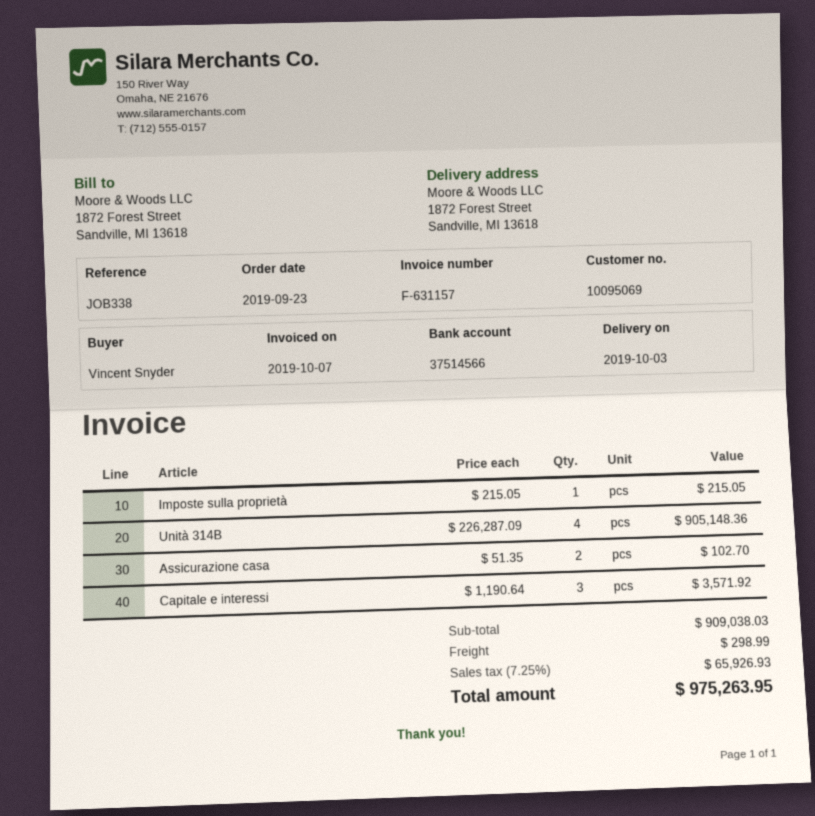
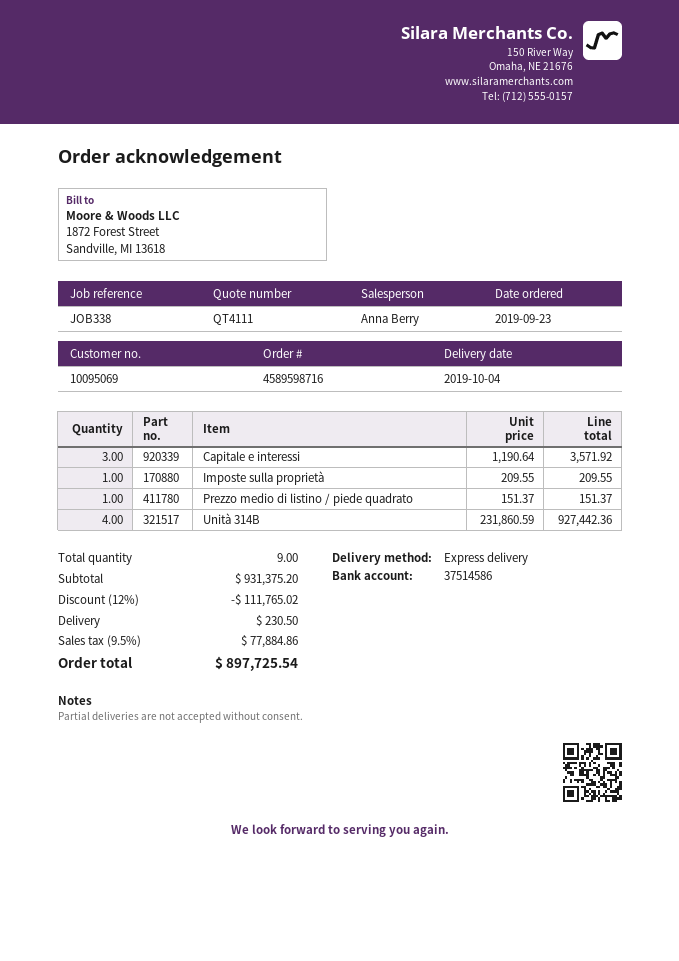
delivery date: 2019-10-03 -> 2019-10-04
bank account: 37514566 -> 37514586
Imposte sulla proprietà: 1 x 215.05 = 215.05 -> 1 x 209.55 = 209.55
Unità 314B: 4 x 226287.09 = 905148.36 -> 4 x 231860.59 = 927442.36
Assicurazione casa: 2 x 51.35 = 102.70 -> none
Prezzo medio di listino / piede quadrato: none -> 1 x 151.37 = 151.37
subtotal: 909038.03 -> 931375.20
discount: none -> 12% = 111765.02
shipping: 298.99 -> 230.50
tax: 7.25% = 65926.93 -> 9.5% = 77884.86
total: 975263.95 -> 897725.54

